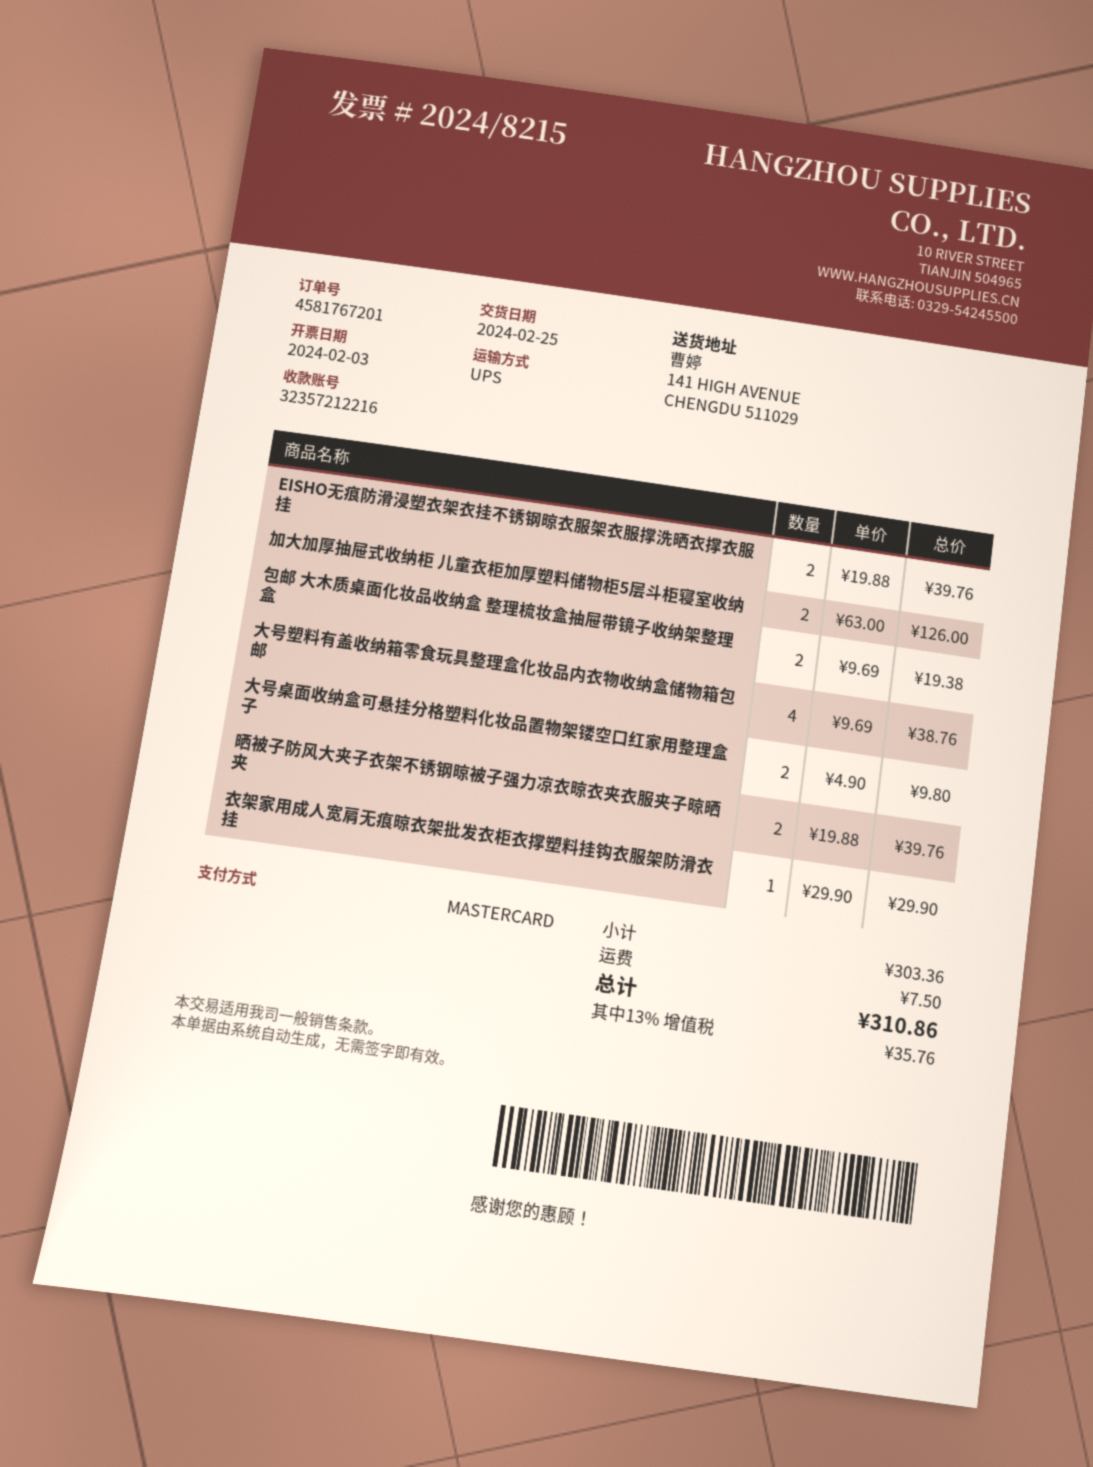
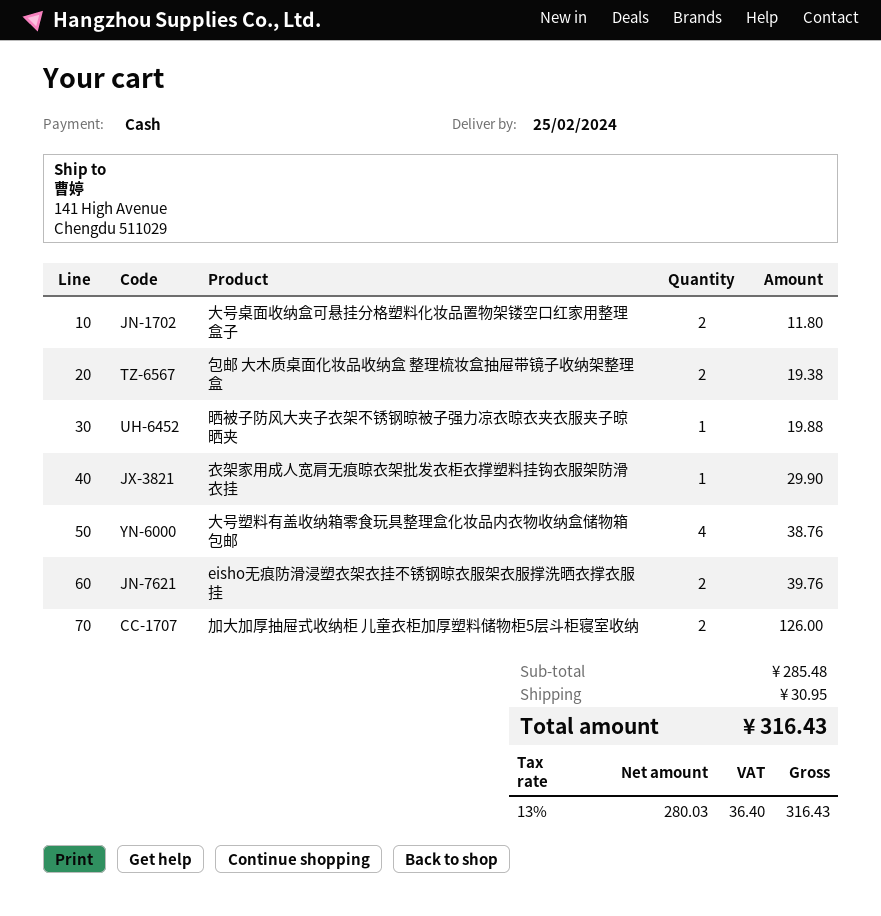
payment method: Mastercard -> cash
大号桌面收纳盒可悬挂分格塑料化妆品置物架镂空口红家用整理盒子: 2 for 9.80 -> 2 for 11.80
晒被子防风大夹子衣架不锈钢晾被子强力凉衣晾衣夹衣服夹子晾晒夹: 2 for 39.76 -> 1 for 19.88
subtotal: 303.36 -> 285.48
shipping: 7.50 -> 30.95
tax: 13% = 35.76 -> 13% = 36.40
total: 310.86 -> 316.43

